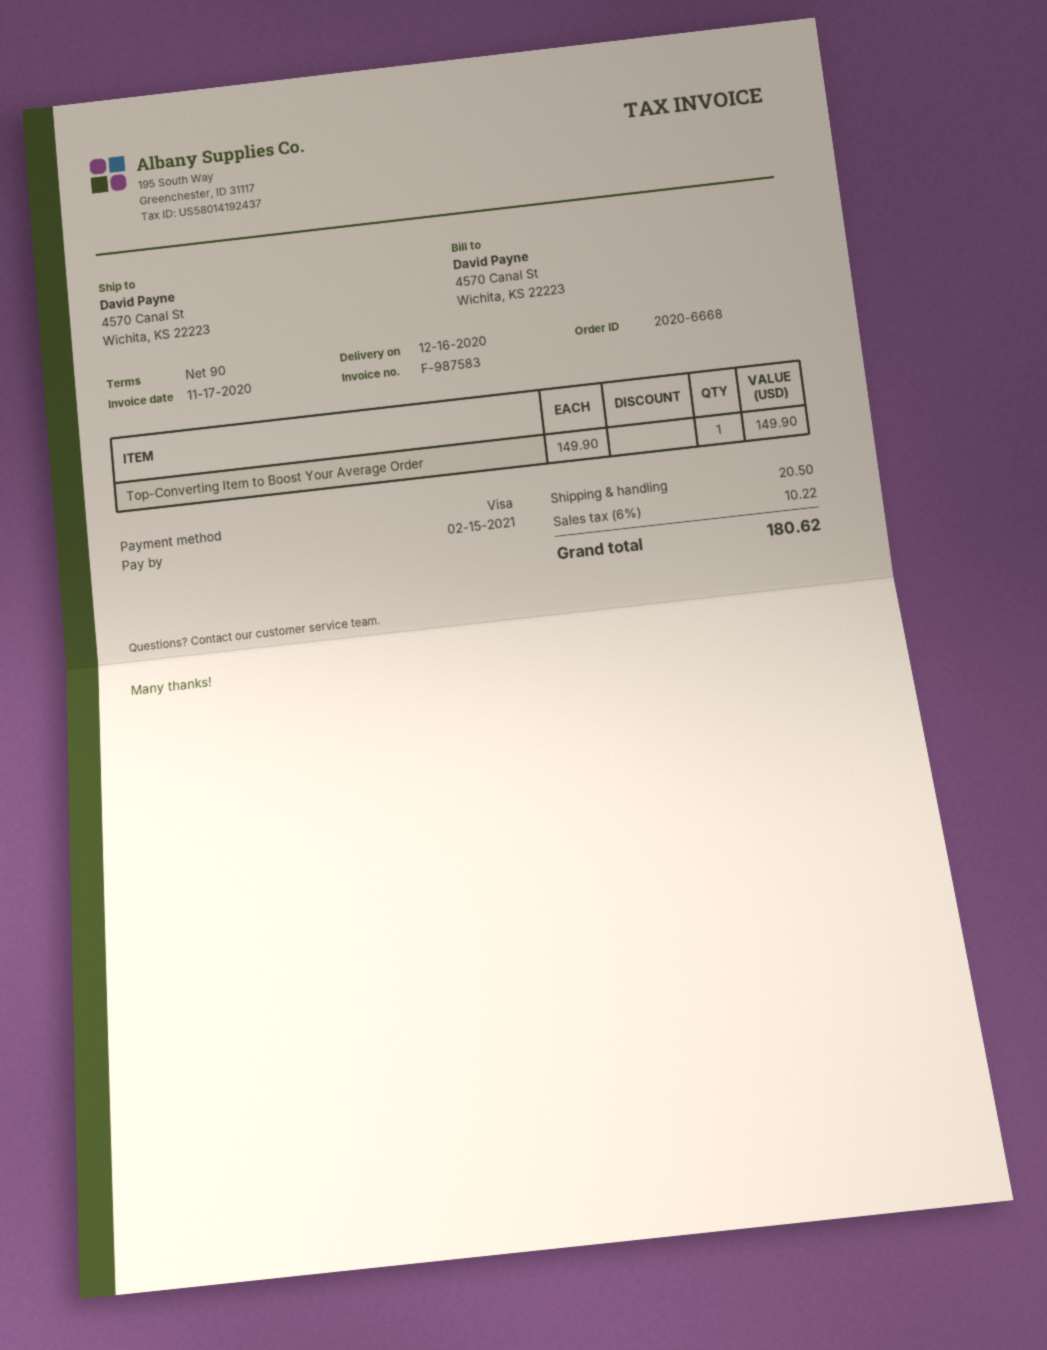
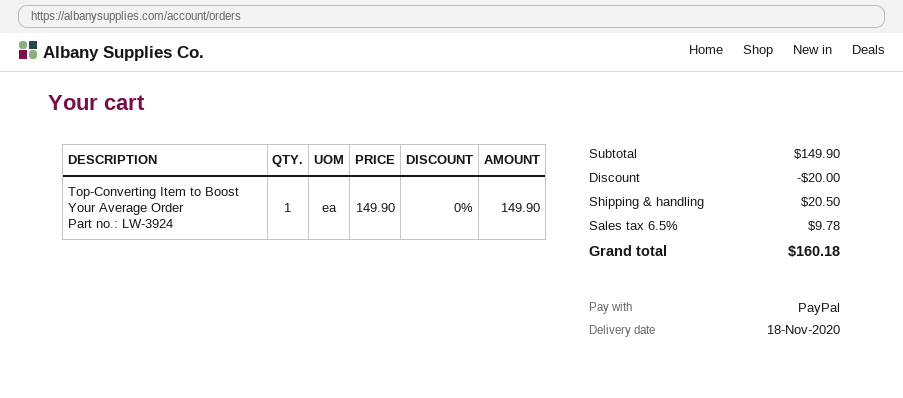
delivery date: 2020-12-16 -> 2020-11-18
payment method: Visa -> PayPal
discount: none -> 20.00
tax: 6% = 10.22 -> 6.5% = 9.78
total: 180.62 -> 160.18

